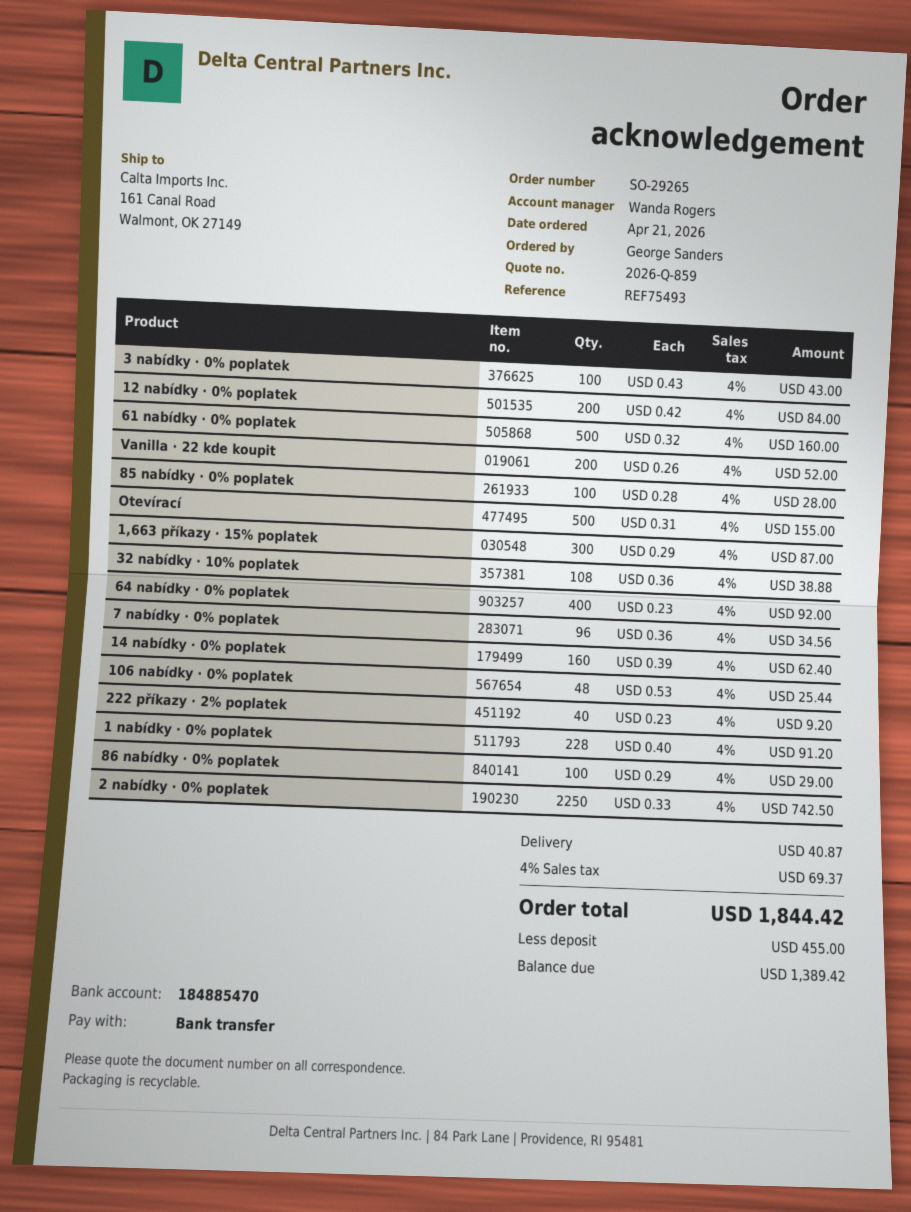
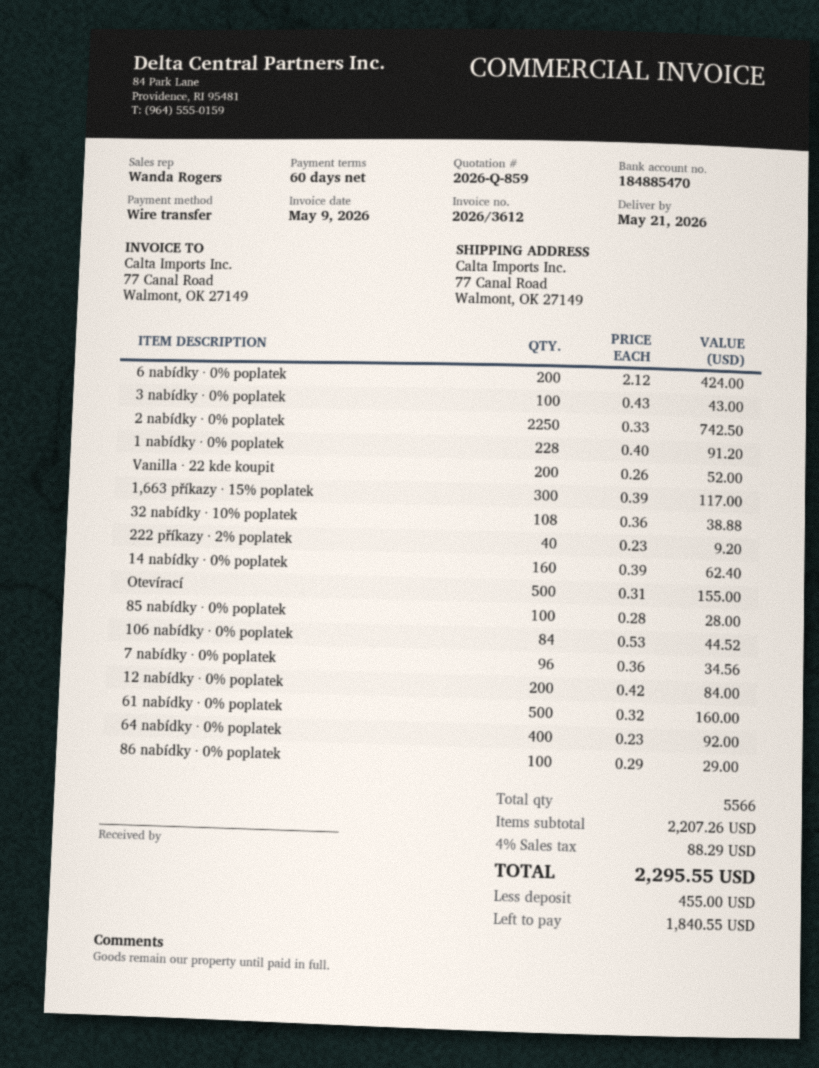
ship to: 161 Canal Road, Walmont, OK 27149 -> 77 Canal Road, Walmont, OK 27149
1,663 příkazy · 15% poplatek: 300 x 0.29 = 87.00 -> 300 x 0.39 = 117.00
106 nabídky · 0% poplatek: 48 x 0.53 = 25.44 -> 84 x 0.53 = 44.52
6 nabídky · 0% poplatek: none -> 200 x 2.12 = 424.00
shipping: 40.87 -> none
tax: 4% = 69.37 -> 4% = 88.29
total: 1844.42 -> 2295.55
balance: 1389.42 -> 1840.55

